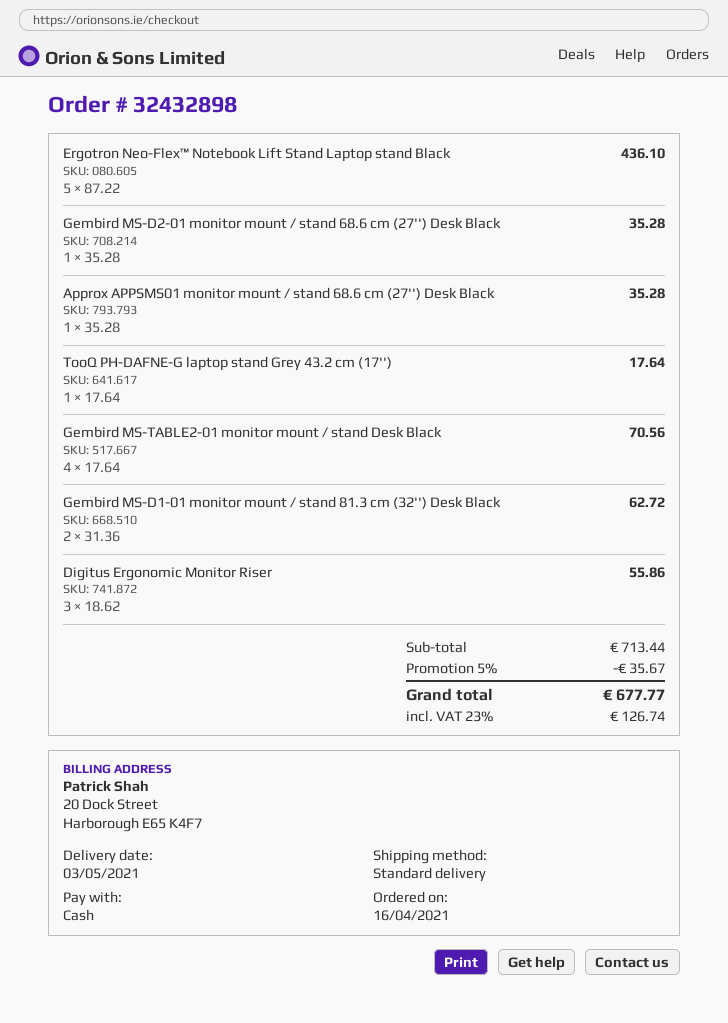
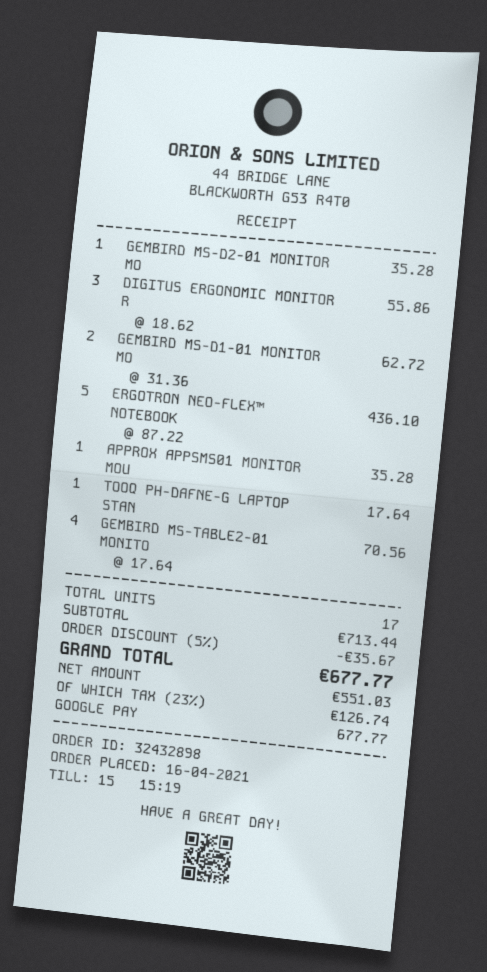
payment method: cash -> Google Pay

